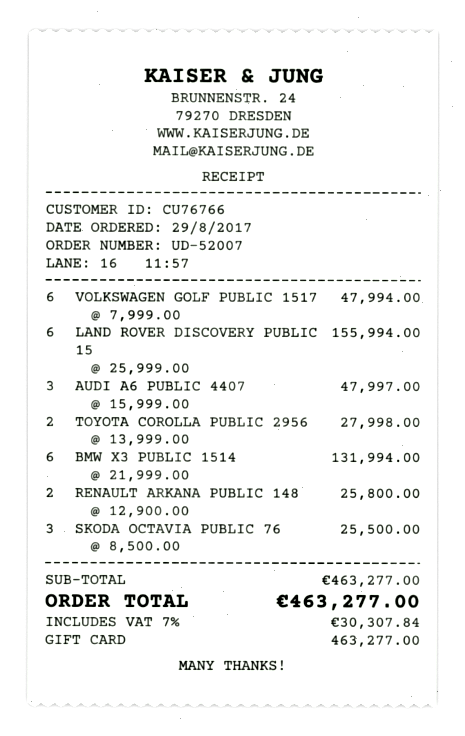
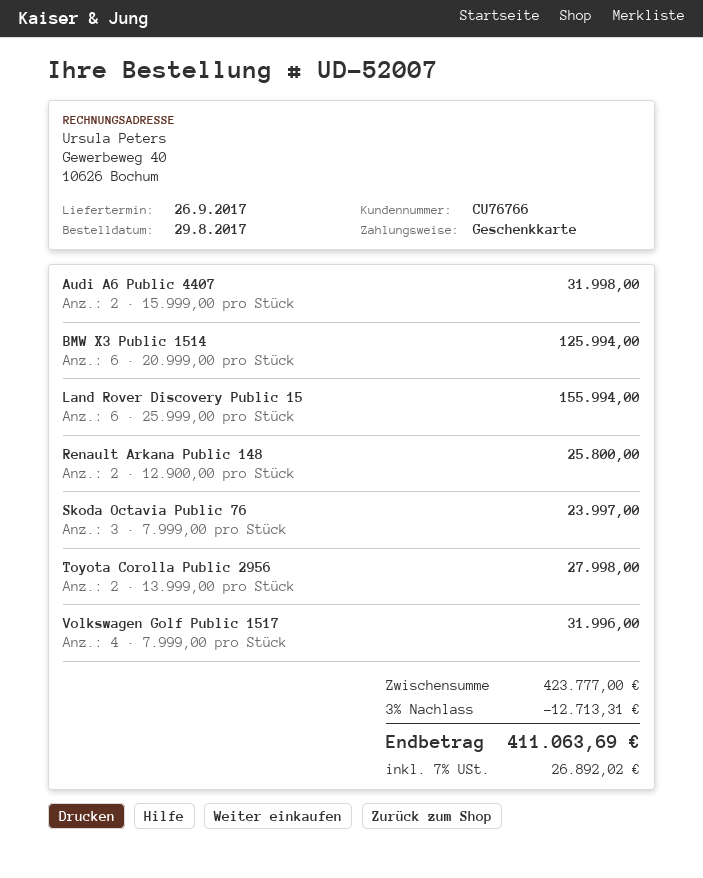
VOLKSWAGEN GOLF PUBLIC 1517: 6 x 7999.00 = 47994.00 -> 4 x 7999.00 = 31996.00
AUDI A6 PUBLIC 4407: 3 x 15999.00 = 47997.00 -> 2 x 15999.00 = 31998.00
BMW X3 PUBLIC 1514: 6 x 21999.00 = 131994.00 -> 6 x 20999.00 = 125994.00
SKODA OCTAVIA PUBLIC 76: 3 x 8500.00 = 25500.00 -> 3 x 7999.00 = 23997.00
subtotal: 463277.00 -> 423777.00
discount: none -> 3% = 12713.31
tax: 7% = 30307.84 -> 7% = 26892.02
total: 463277.00 -> 411063.69

